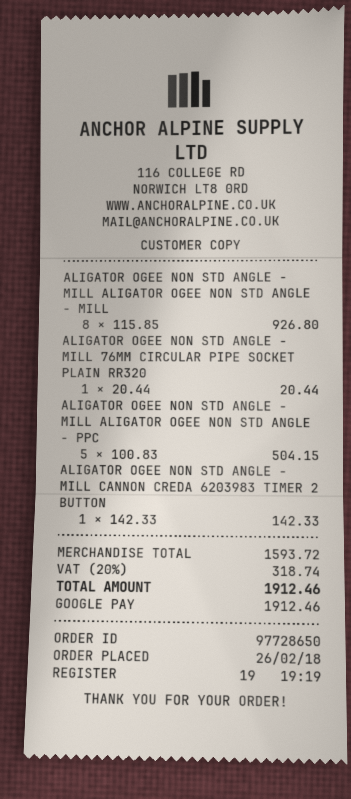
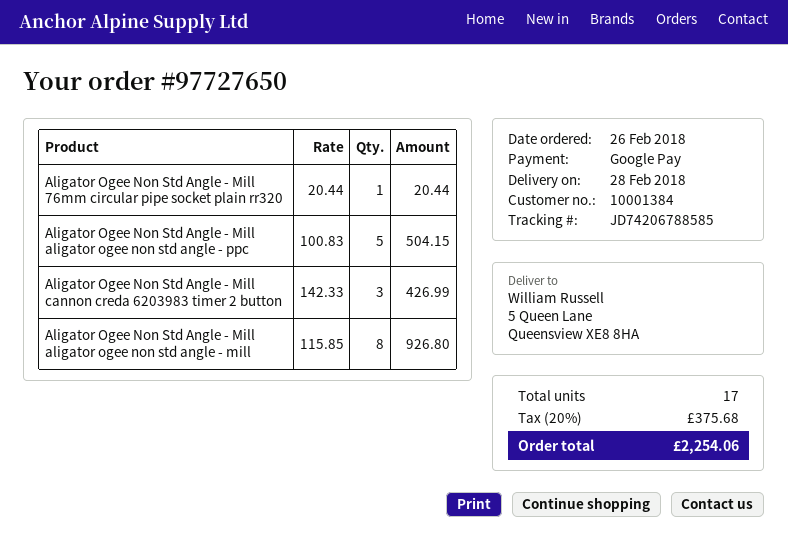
order number: 97728650 -> 97727650
ALIGATOR OGEE NON STD ANGLE - MILL CANNON CREDA 6203983 TIMER 2 BUTTON: 1 x 142.33 = 142.33 -> 3 x 142.33 = 426.99
tax: 20% = 318.74 -> 20% = 375.68
total: 1912.46 -> 2254.06

